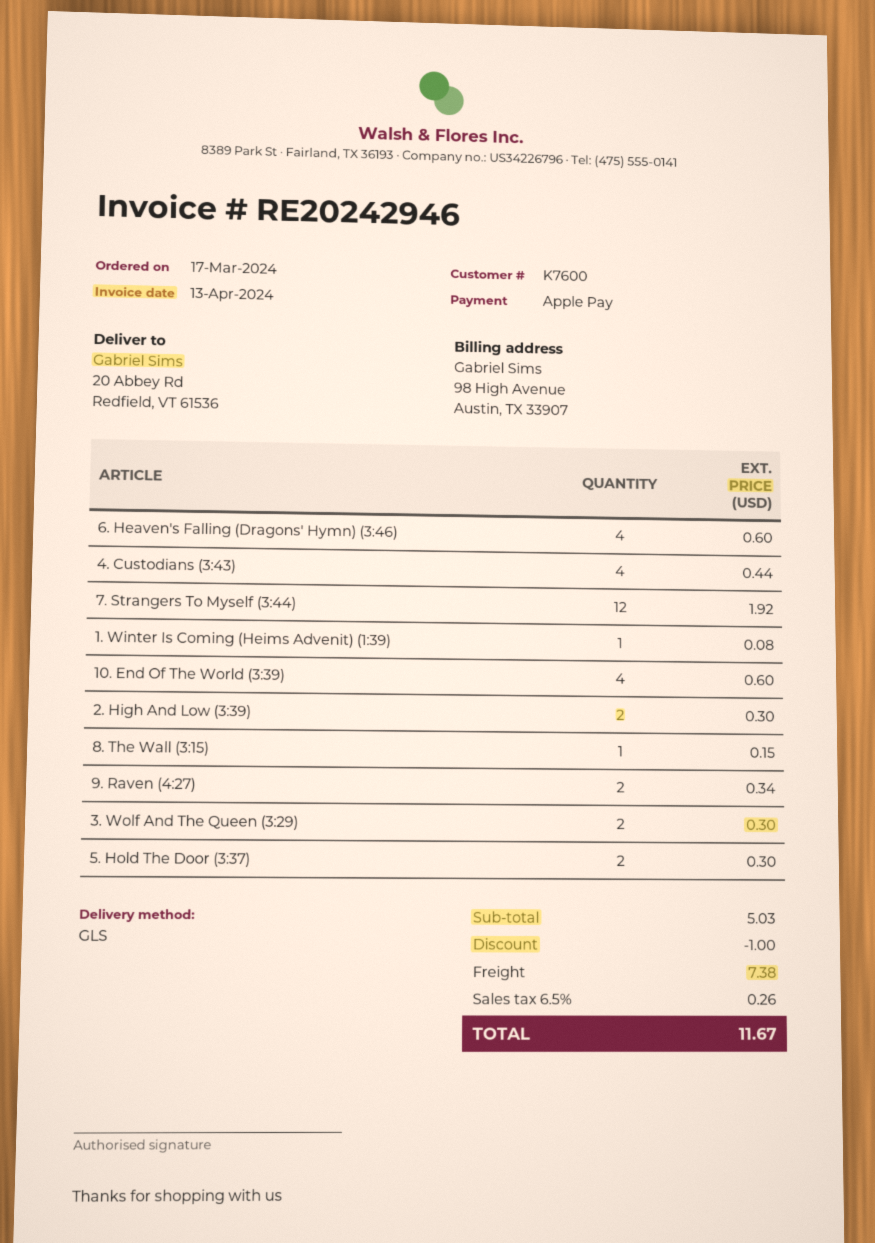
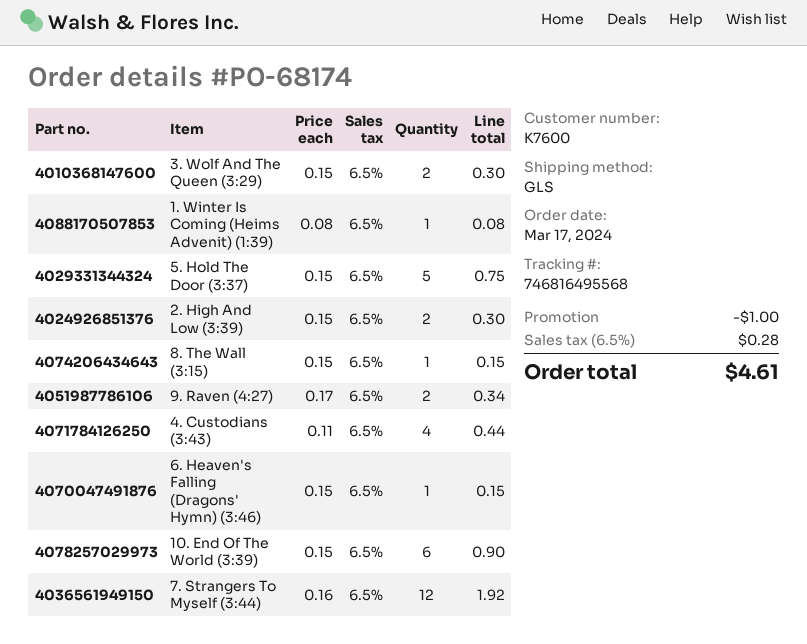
6. Heaven's Falling (Dragons' Hymn) (3:46): 4 for 0.60 -> 1 for 0.15
10. End Of The World (3:39): 4 for 0.60 -> 6 for 0.90
5. Hold The Door (3:37): 2 for 0.30 -> 5 for 0.75
shipping: 7.38 -> none
tax: 6.5% = 0.26 -> 6.5% = 0.28
total: 11.67 -> 4.61

